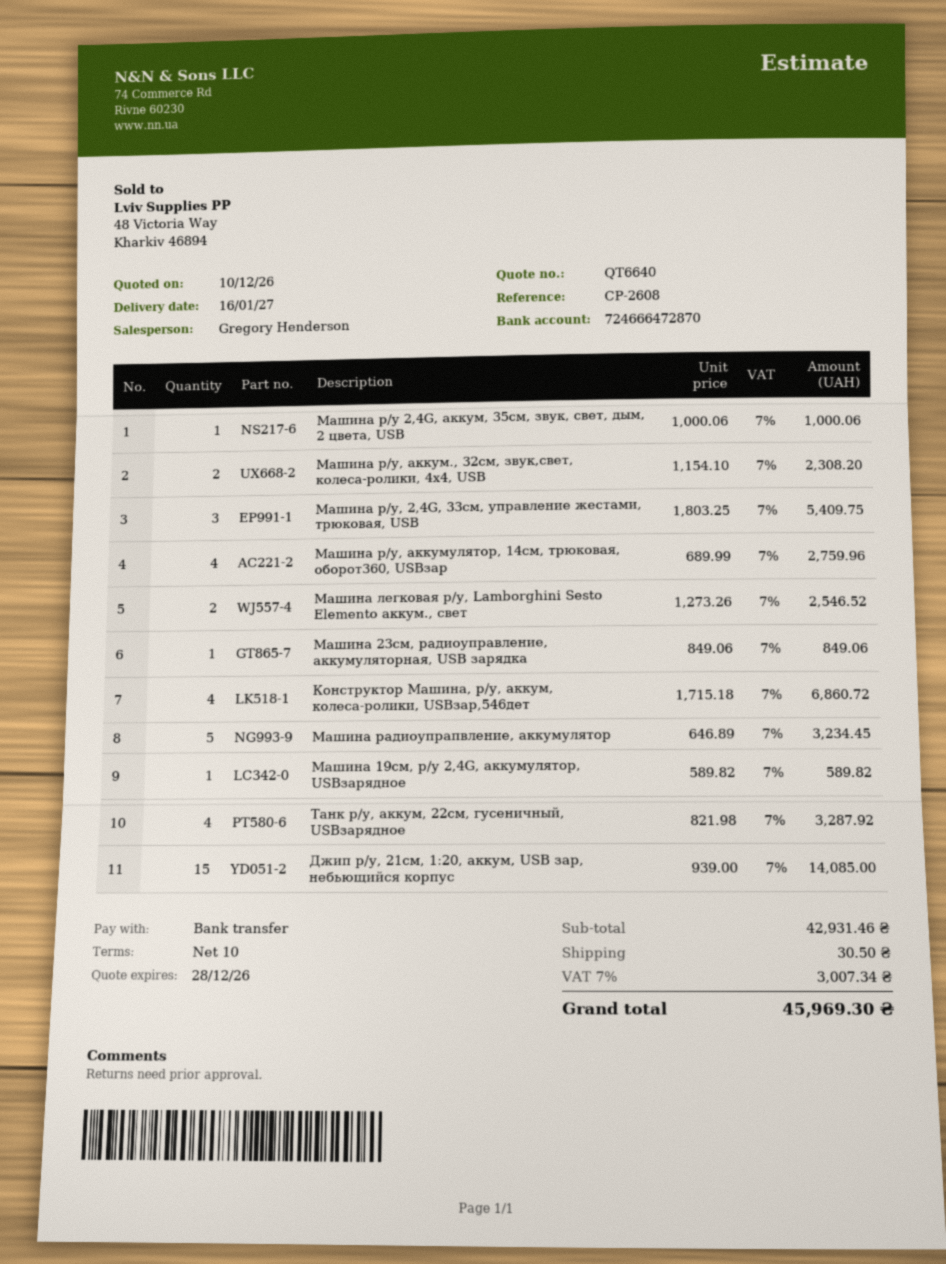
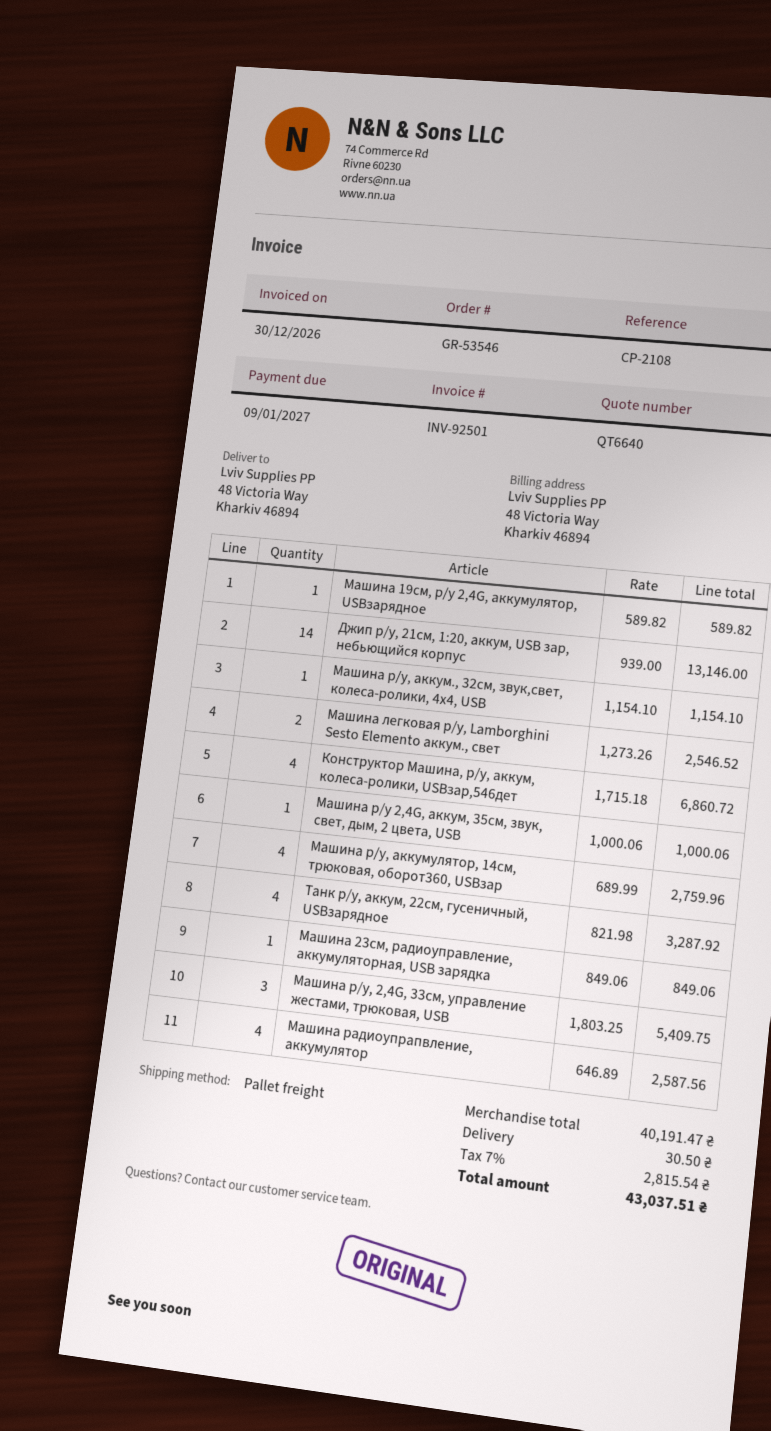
reference: CP-2608 -> CP-2108
Машина р/у, аккум., 32см, звук,свет, колеса-ролики, 4х4, USB: 2 x 1154.10 = 2308.20 -> 1 x 1154.10 = 1154.10
Машина радиоупрапвление, аккумулятор: 5 x 646.89 = 3234.45 -> 4 x 646.89 = 2587.56
Джип р/у, 21см, 1:20, аккум, USB зар, небьющийся корпус: 15 x 939.00 = 14085.00 -> 14 x 939.00 = 13146.00
subtotal: 42931.46 -> 40191.47
tax: 7% = 3007.34 -> 7% = 2815.54
total: 45969.30 -> 43037.51

